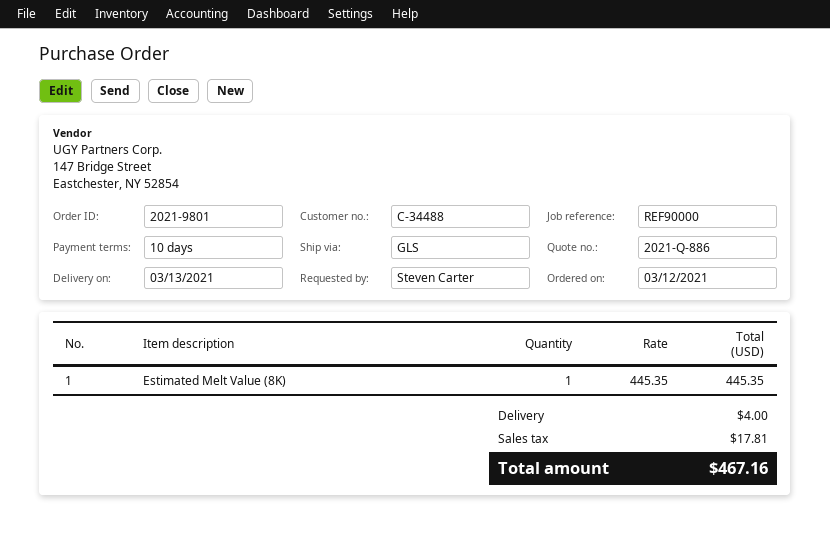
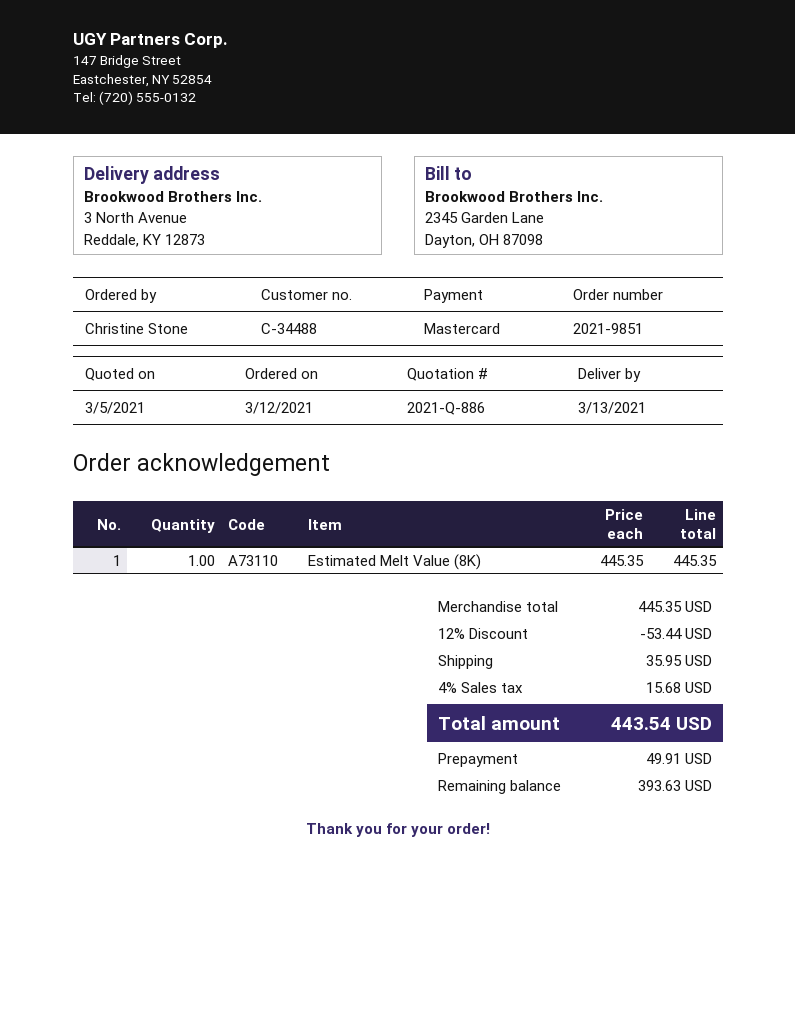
order number: 2021-9801 -> 2021-9851
ordered by: Steven Carter -> Christine Stone
discount: none -> 12% = 53.44
shipping: 4.00 -> 35.95
tax: 17.81 -> 15.68
total: 467.16 -> 443.54

